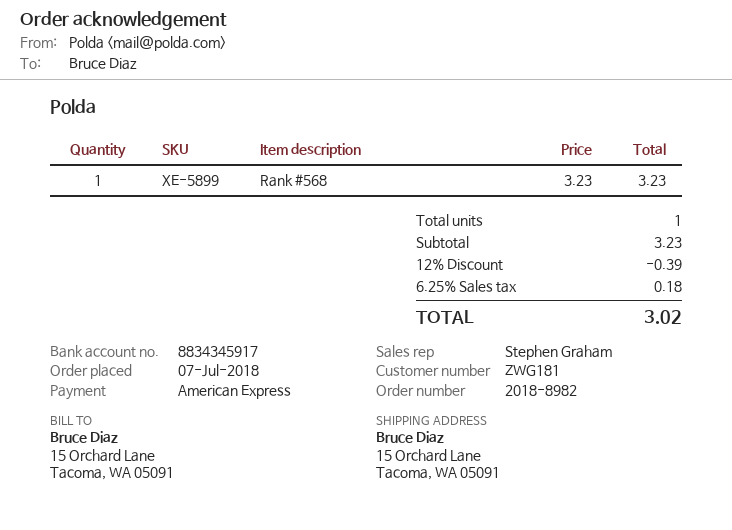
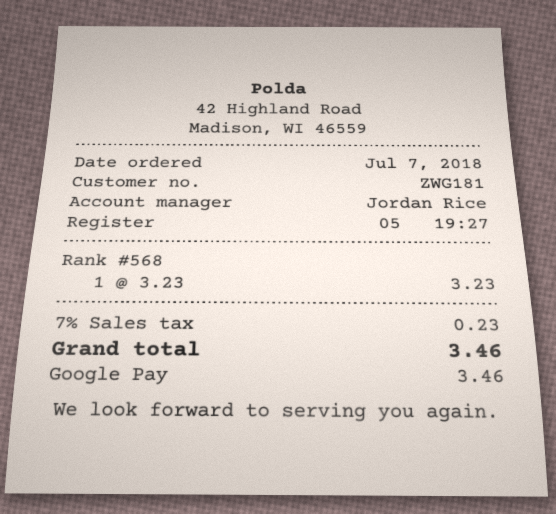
sales rep: Stephen Graham -> Jordan Rice
payment method: American Express -> Google Pay
discount: 12% = 0.39 -> none
tax: 6.25% = 0.18 -> 7% = 0.23
total: 3.02 -> 3.46

